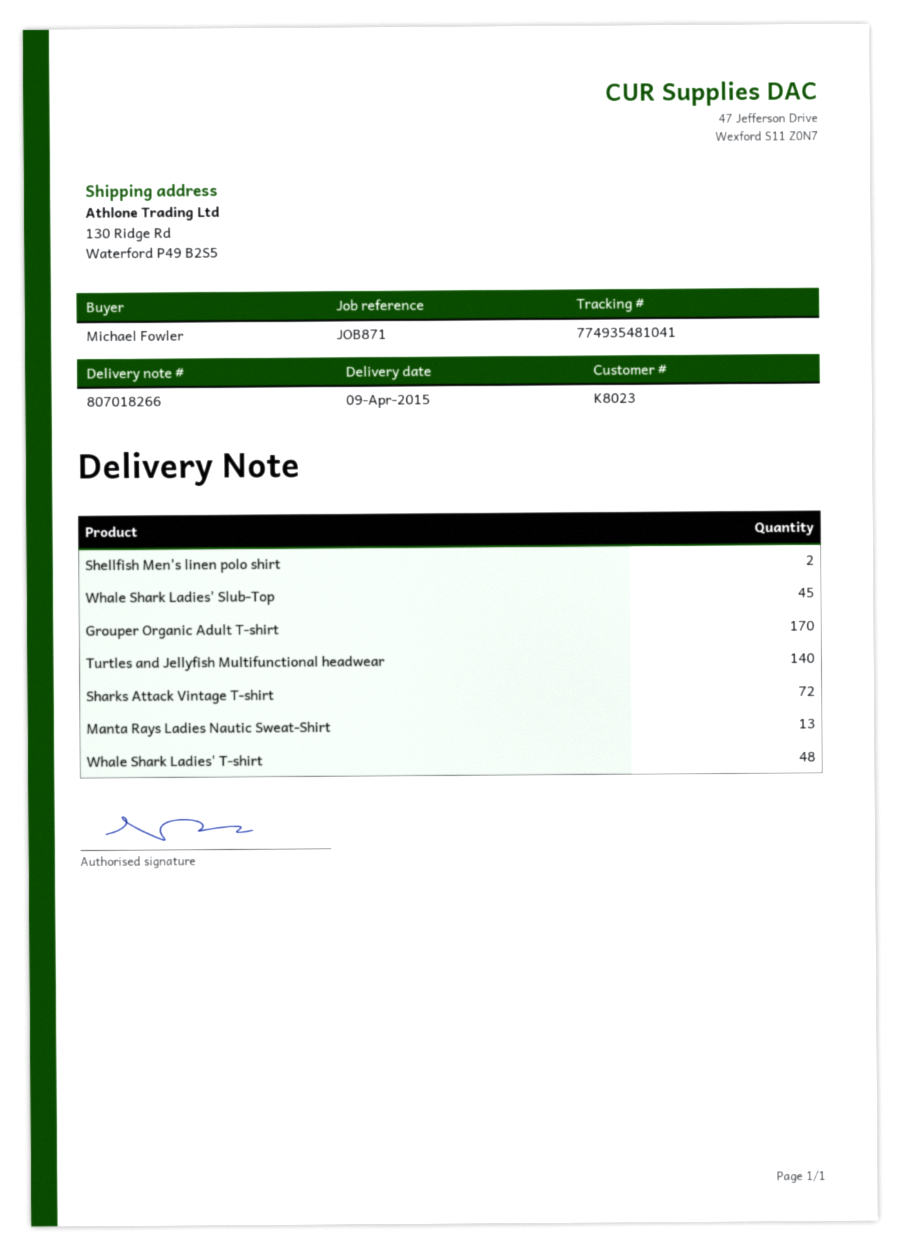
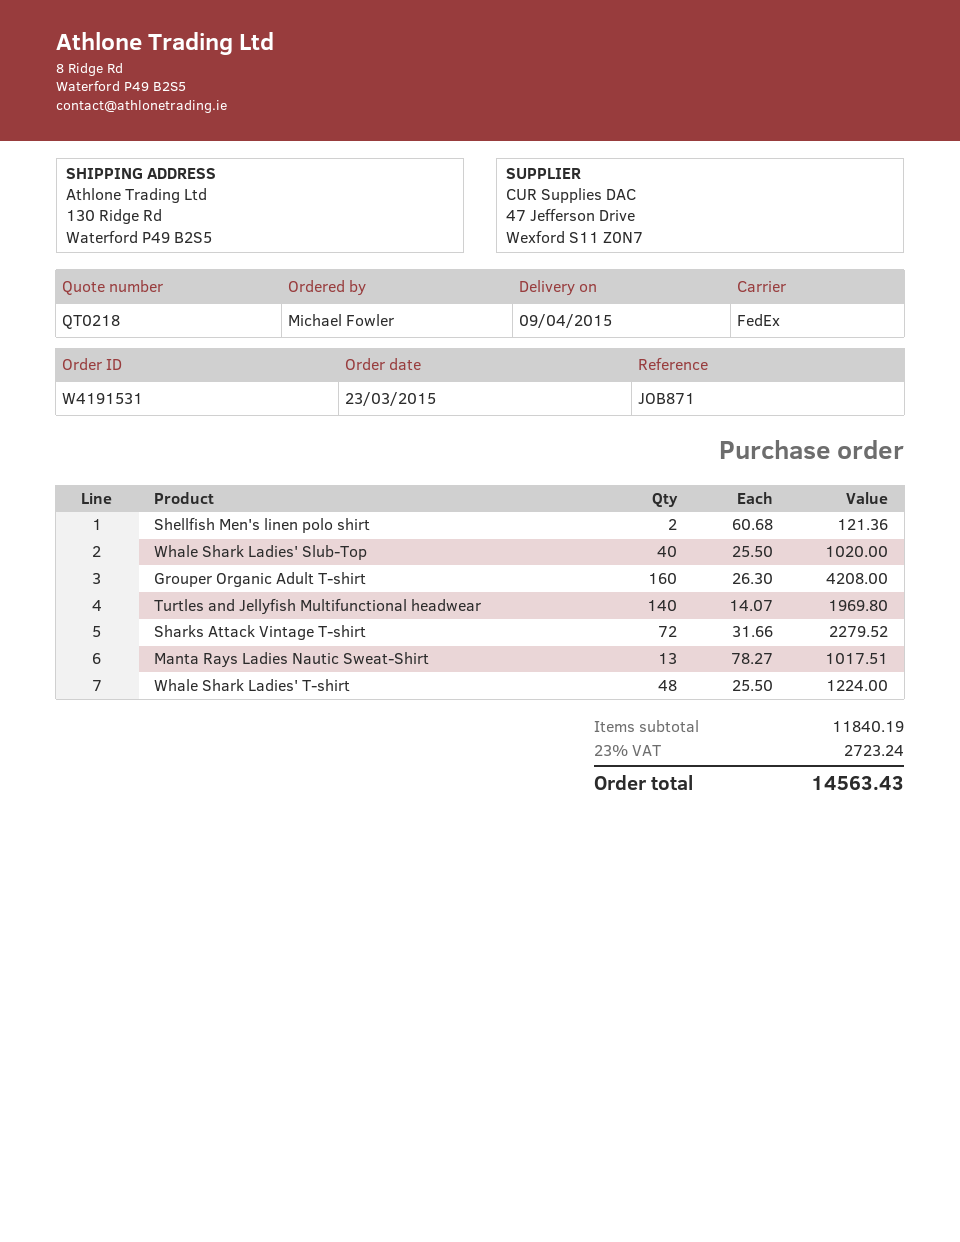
Whale Shark Ladies' Slub-Top: 45 -> 40
Grouper Organic Adult T-shirt: 170 -> 160

